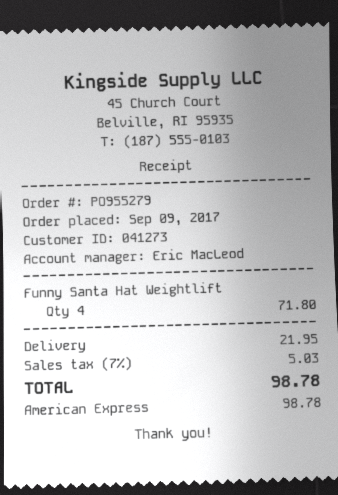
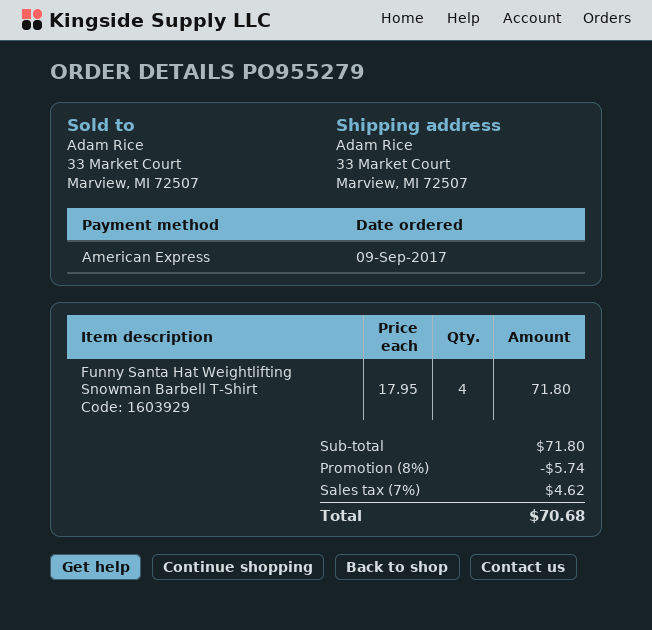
discount: none -> 8% = 5.74
shipping: 21.95 -> none
tax: 7% = 5.03 -> 7% = 4.62
total: 98.78 -> 70.68

